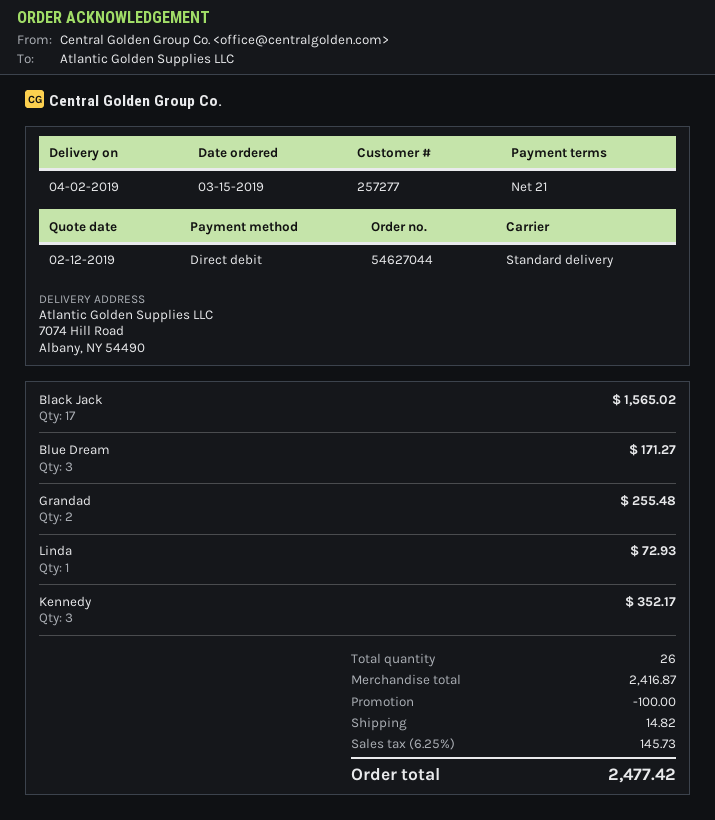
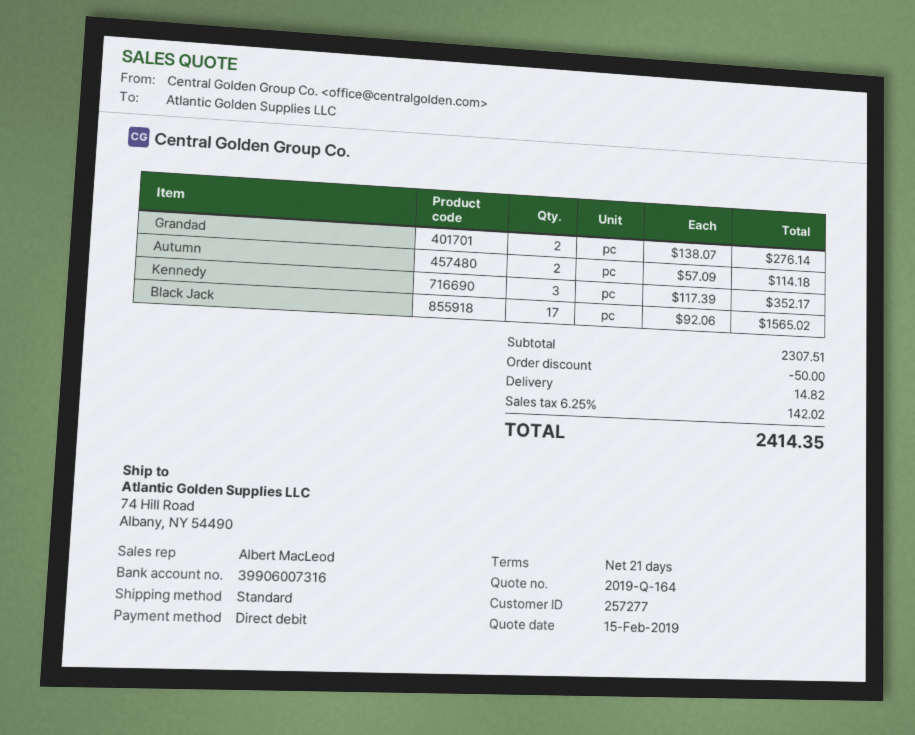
quote date: 2019-02-12 -> 2019-02-15
ship to: 7074 Hill Road, Albany, NY 54490 -> 74 Hill Road, Albany, NY 54490
Blue Dream: 3 for 171.27 -> none
Grandad: 2 for 255.48 -> 2 for 276.14
Linda: 1 for 72.93 -> none
Autumn: none -> 2 for 114.18
subtotal: 2416.87 -> 2307.51
discount: 100.00 -> 50.00
tax: 6.25% = 145.73 -> 6.25% = 142.02
total: 2477.42 -> 2414.35

